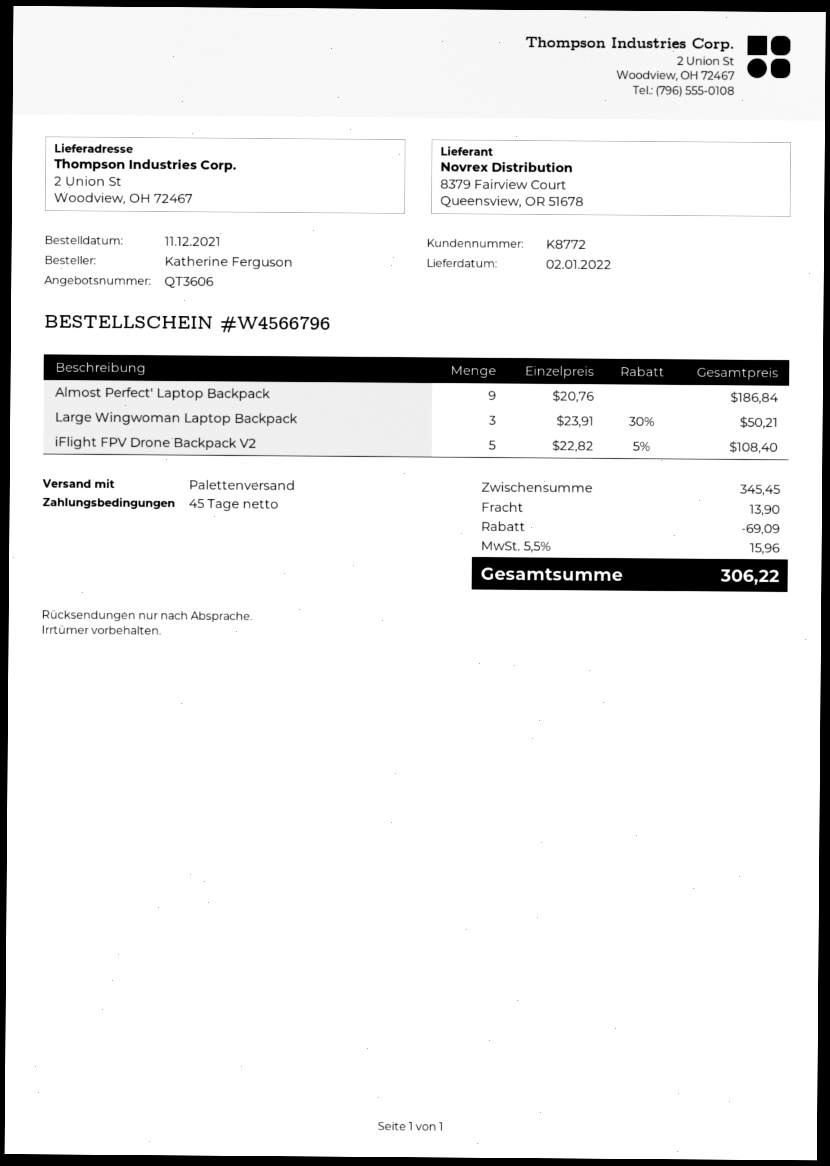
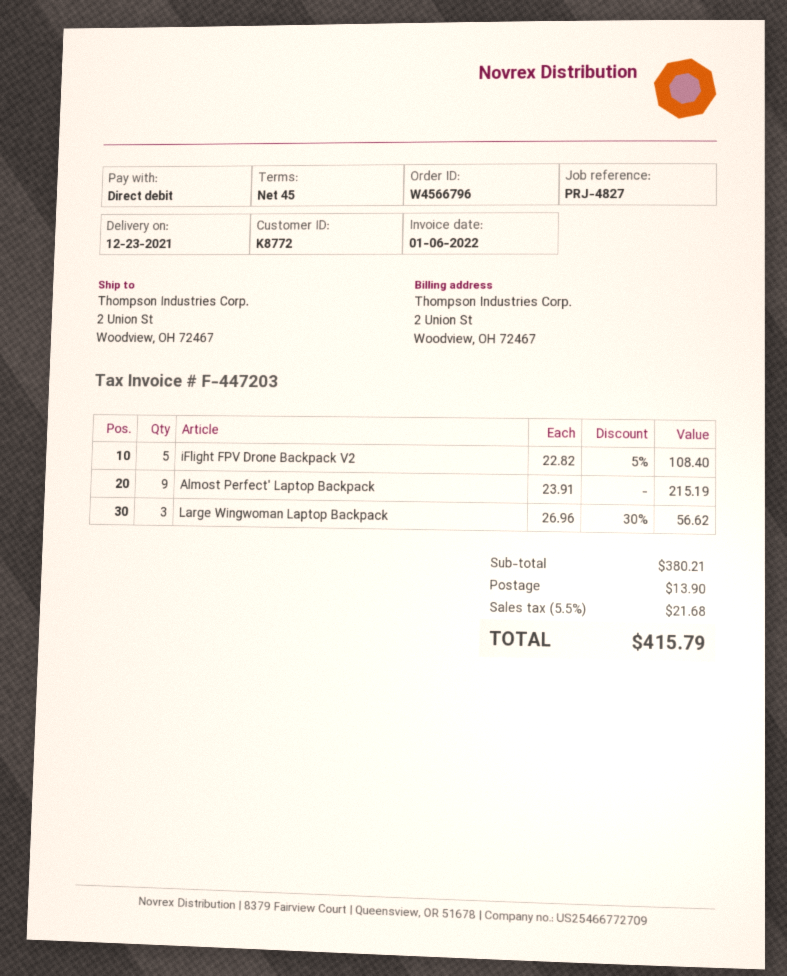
delivery date: 2022-01-02 -> 2021-12-23
Almost Perfect' Laptop Backpack: 9 x 20.76 = 186.84 -> 9 x 23.91 = 215.19
Large Wingwoman Laptop Backpack: 3 x 23.91 - 30% = 50.21 -> 3 x 26.96 - 30% = 56.62
subtotal: 345.45 -> 380.21
discount: 69.09 -> none
tax: 5.5% = 15.96 -> 5.5% = 21.68
total: 306.22 -> 415.79

